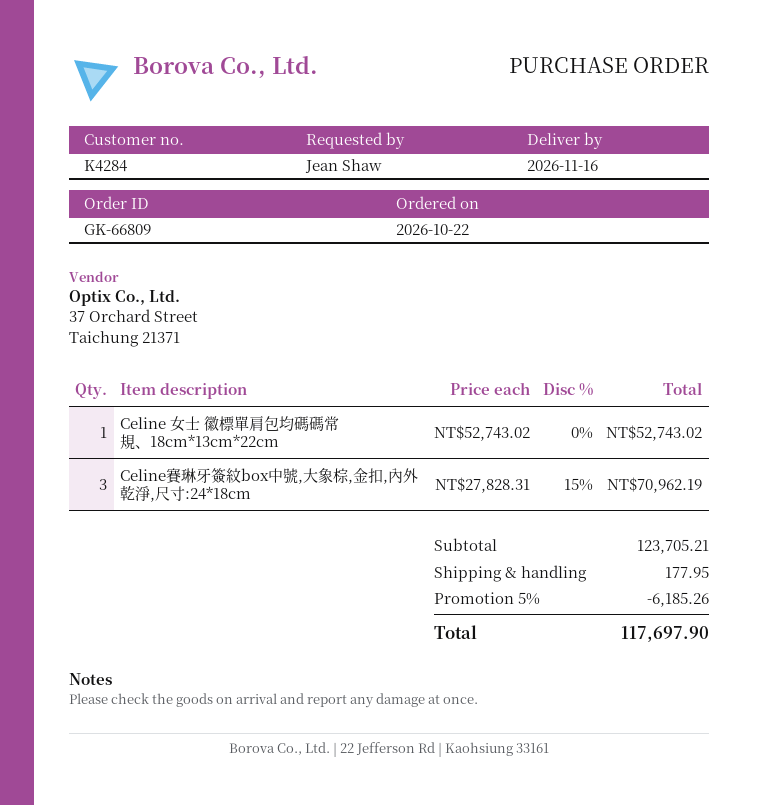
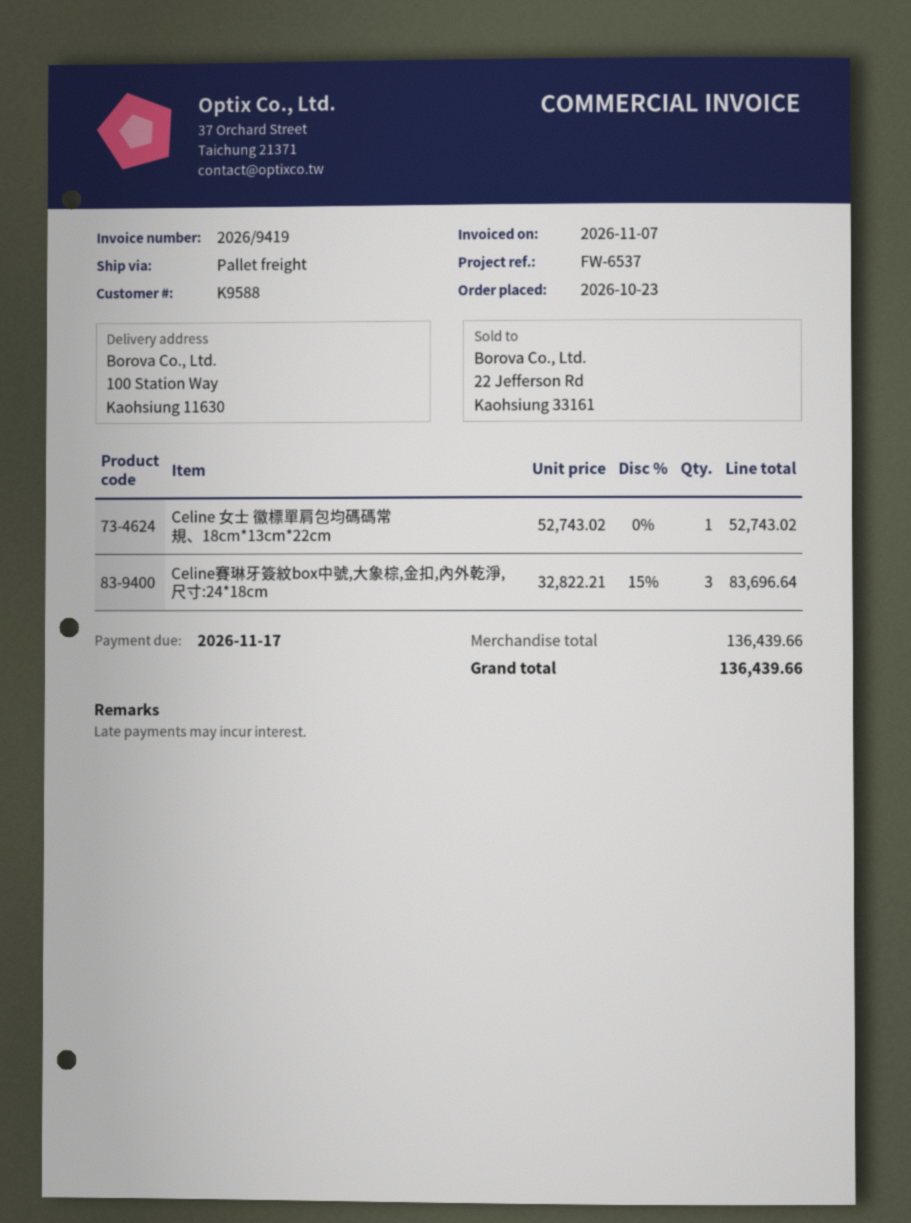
order date: 2026-10-22 -> 2026-10-23
customer number: K4284 -> K9588
Celine賽琳牙簽紋box中號,大象棕,金扣,內外乾淨,尺寸:24*18cm: 3 x 27828.31 - 15% = 70962.19 -> 3 x 32822.21 - 15% = 83696.64
subtotal: 123705.21 -> 136439.66
discount: 5% = 6185.26 -> none
shipping: 177.95 -> none
total: 117697.90 -> 136439.66

